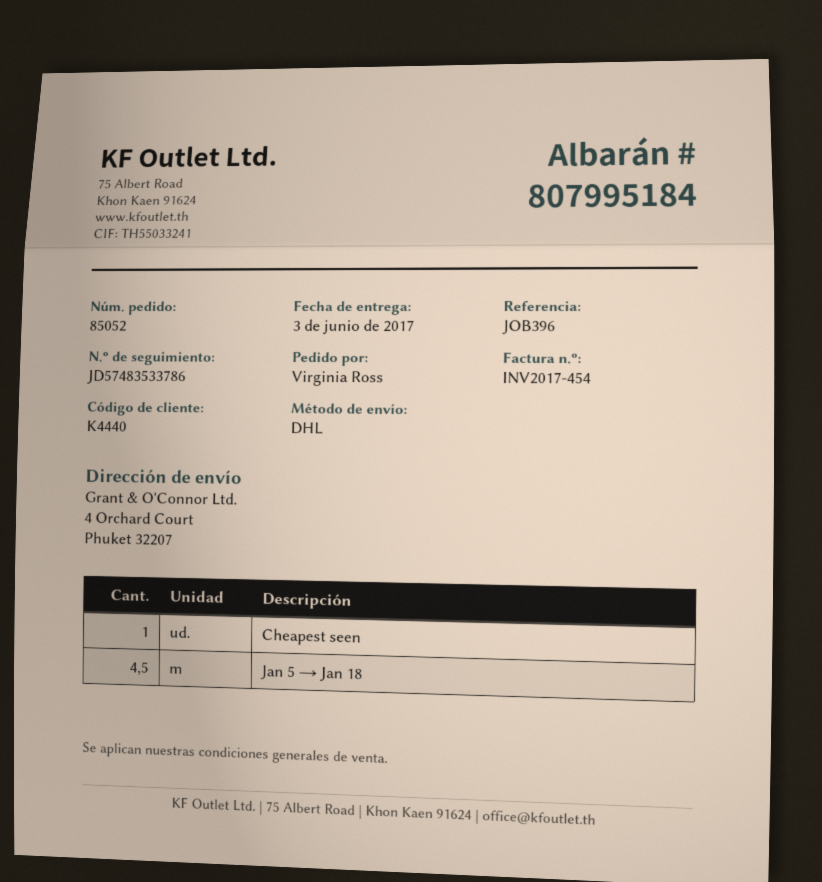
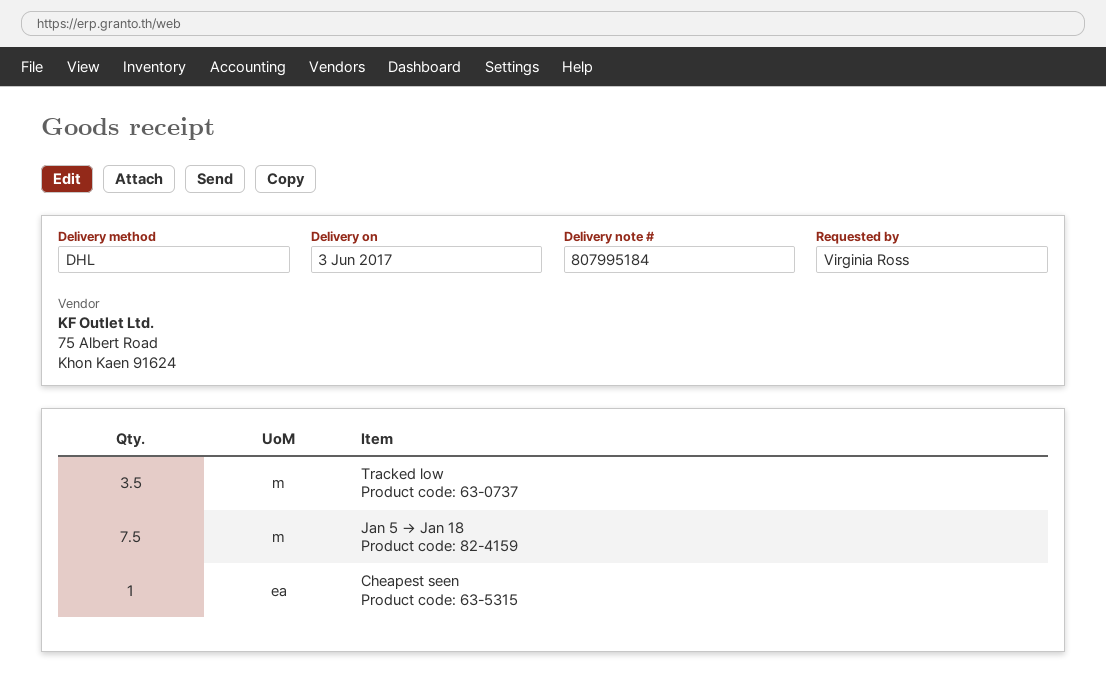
Jan 5 → Jan 18: 4.5 -> 7.5
Tracked low: none -> 3.5

